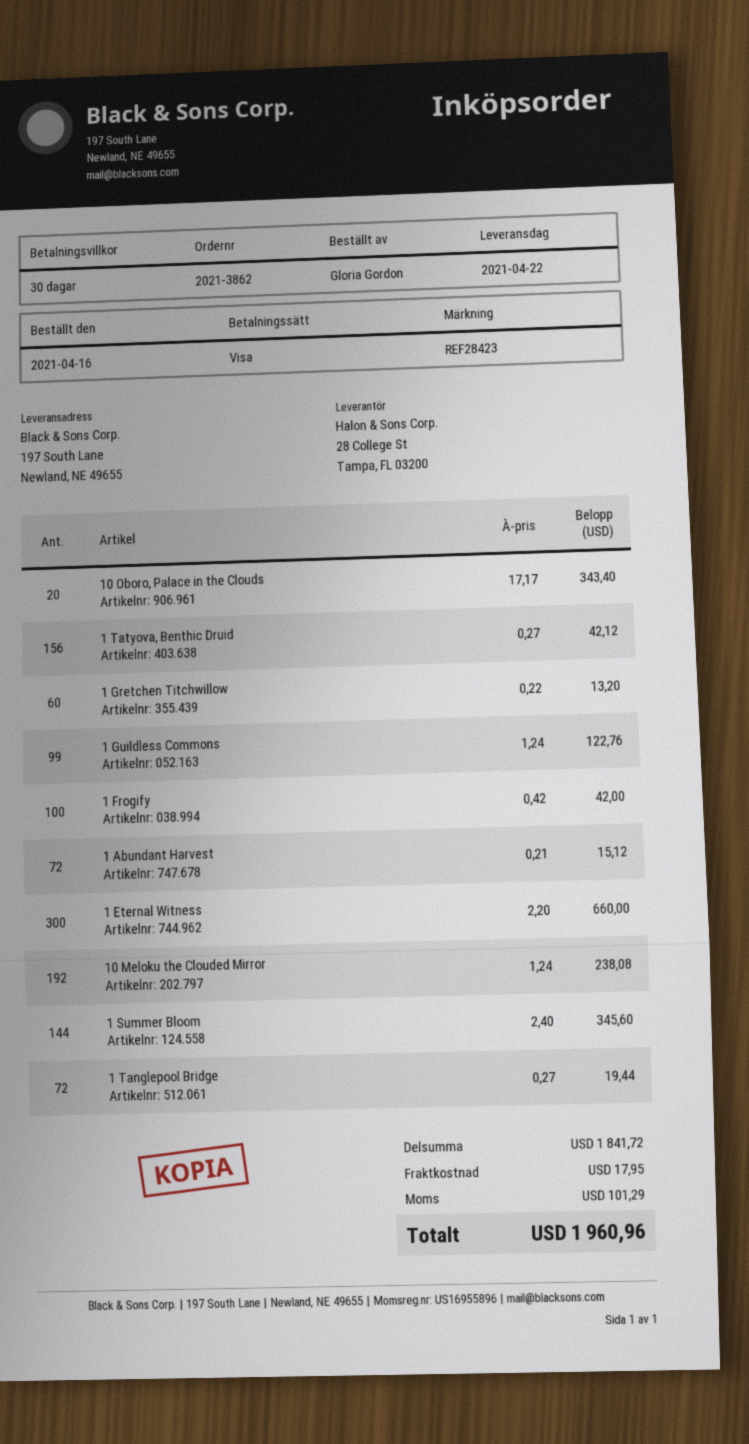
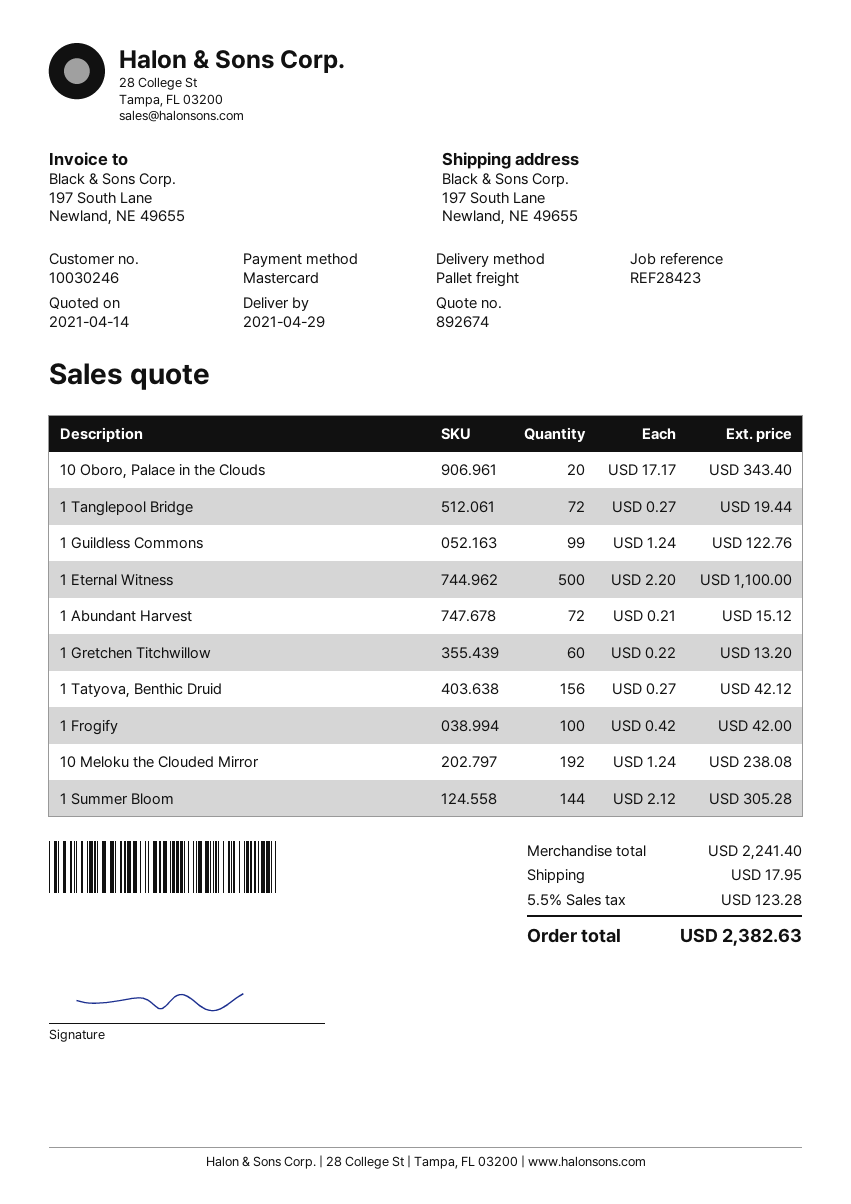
delivery date: 2021-04-22 -> 2021-04-29
payment method: Visa -> Mastercard
1 Eternal Witness: 300 x 2.20 = 660.00 -> 500 x 2.20 = 1100.00
1 Summer Bloom: 144 x 2.40 = 345.60 -> 144 x 2.12 = 305.28
subtotal: 1841.72 -> 2241.40
tax: 101.29 -> 123.28
total: 1960.96 -> 2382.63

